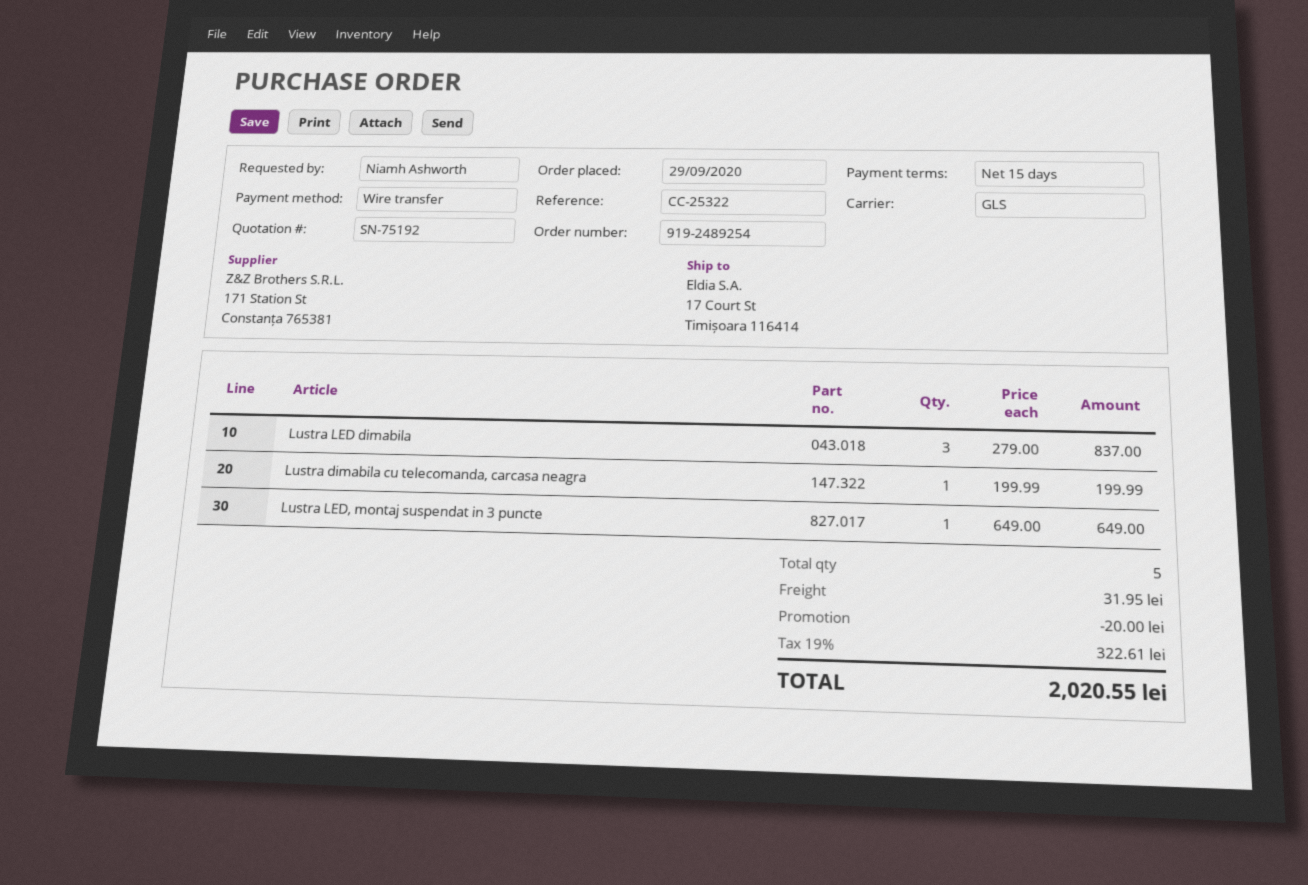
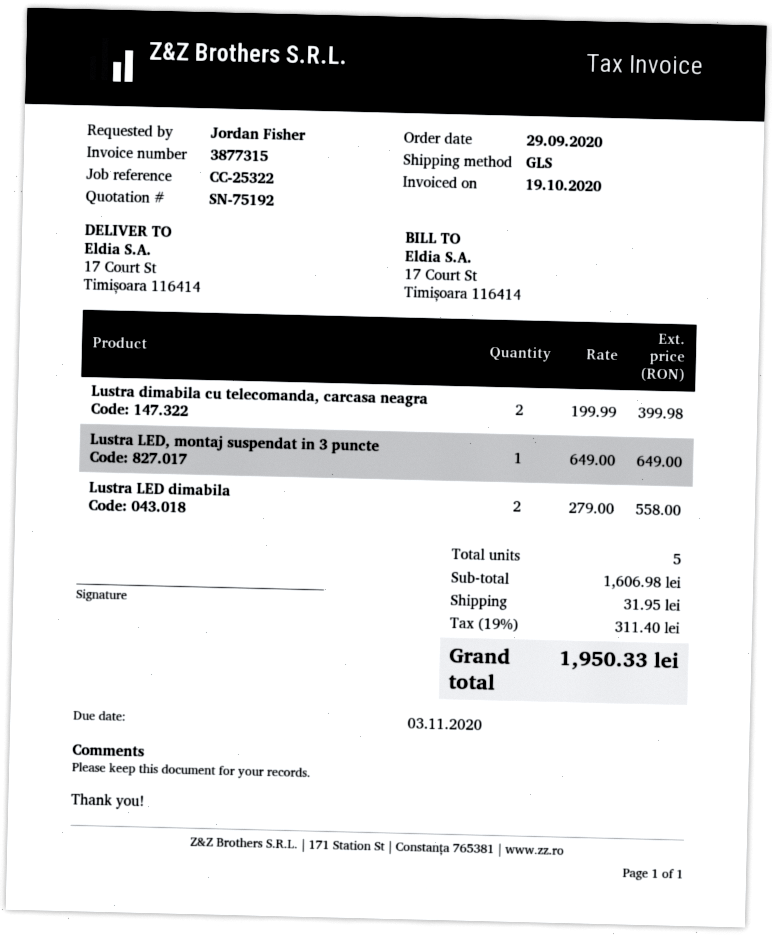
ordered by: Niamh Ashworth -> Jordan Fisher
Lustra LED dimabila: 3 x 279.00 = 837.00 -> 2 x 279.00 = 558.00
Lustra dimabila cu telecomanda, carcasa neagra: 1 x 199.99 = 199.99 -> 2 x 199.99 = 399.98
discount: 20.00 -> none
tax: 19% = 322.61 -> 19% = 311.40
total: 2020.55 -> 1950.33

